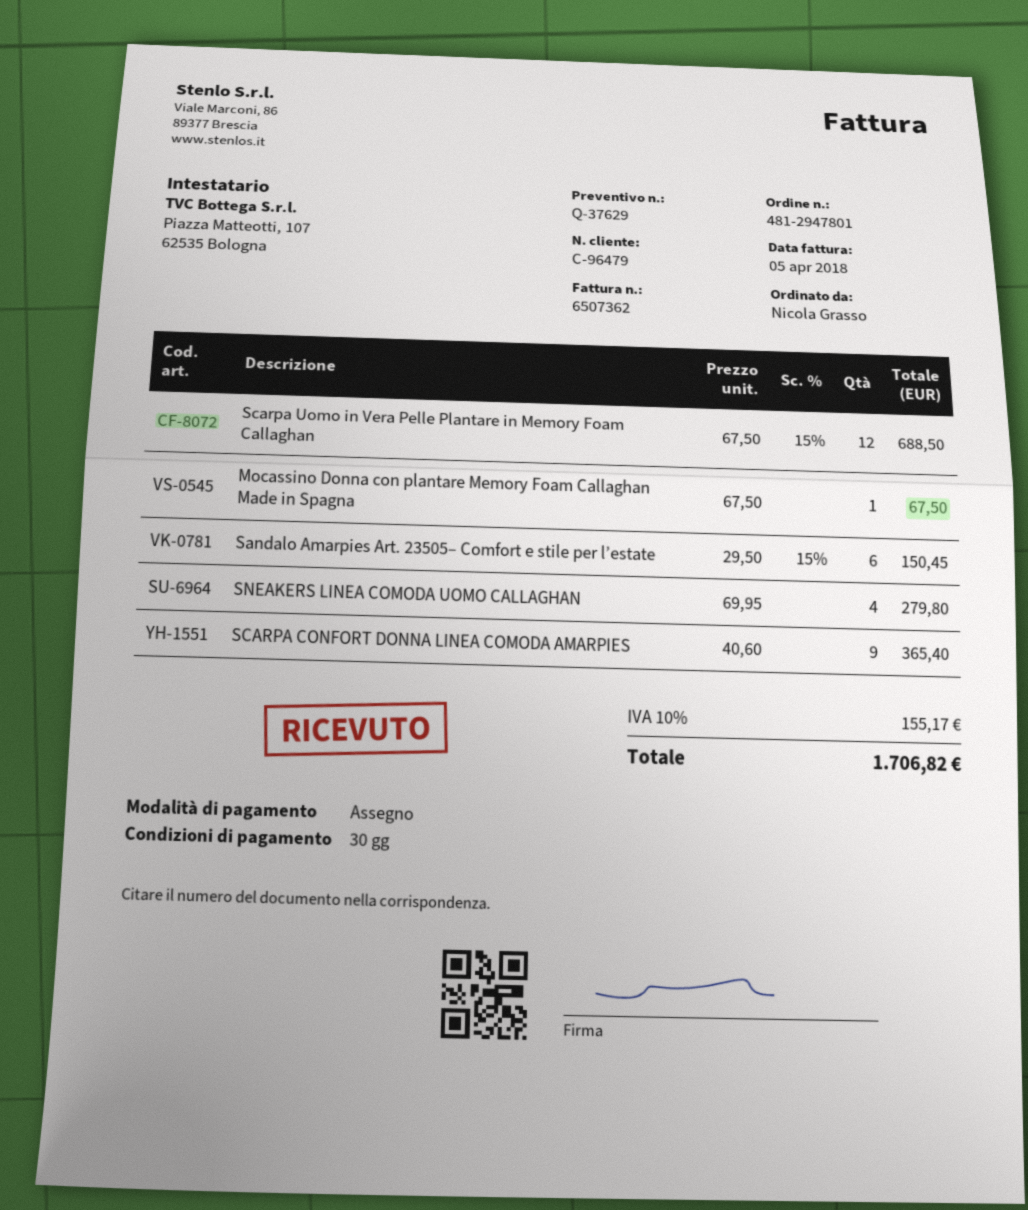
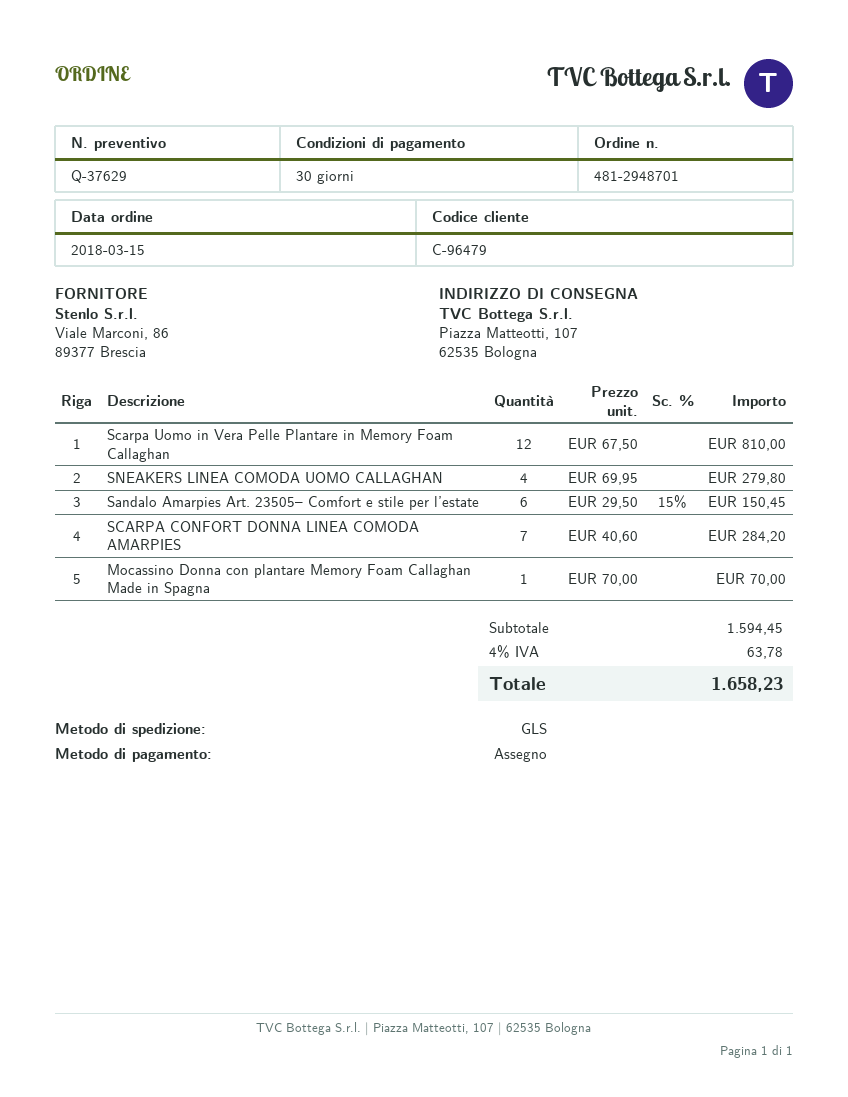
order number: 481-2947801 -> 481-2948701
Scarpa Uomo in Vera Pelle Plantare in Memory Foam Callaghan: 12 x 67.50 - 15% = 688.50 -> 12 x 67.50 = 810.00
Mocassino Donna con plantare Memory Foam Callaghan Made in Spagna: 1 x 67.50 = 67.50 -> 1 x 70.00 = 70.00
SCARPA CONFORT DONNA LINEA COMODA AMARPIES: 9 x 40.60 = 365.40 -> 7 x 40.60 = 284.20
tax: 10% = 155.17 -> 4% = 63.78
total: 1706.82 -> 1658.23

